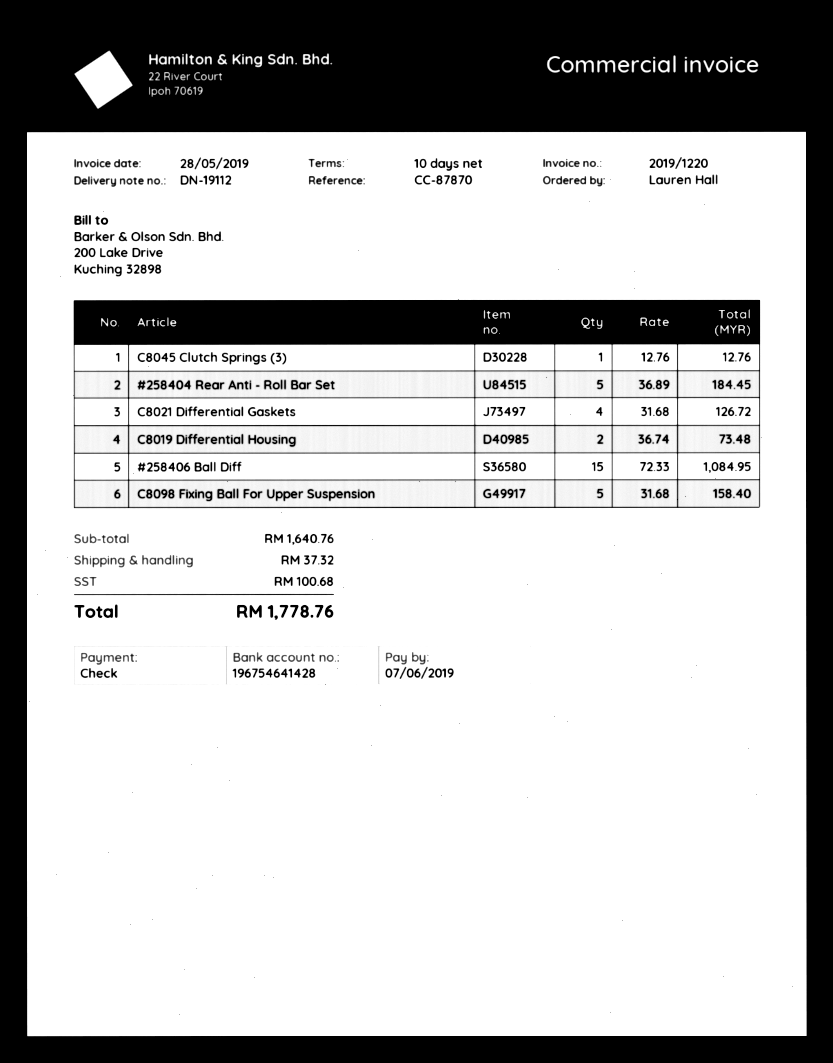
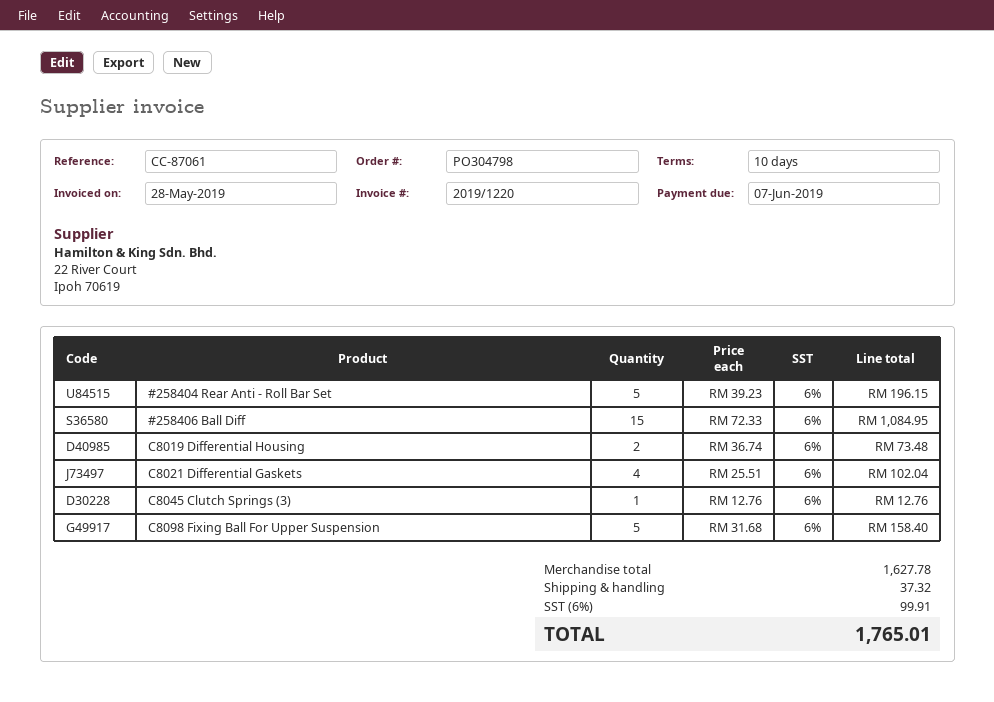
reference: CC-87870 -> CC-87061
#258404 Rear Anti - Roll Bar Set: 5 x 36.89 = 184.45 -> 5 x 39.23 = 196.15
C8021 Differential Gaskets: 4 x 31.68 = 126.72 -> 4 x 25.51 = 102.04
subtotal: 1640.76 -> 1627.78
tax: 100.68 -> 99.91
total: 1778.76 -> 1765.01

